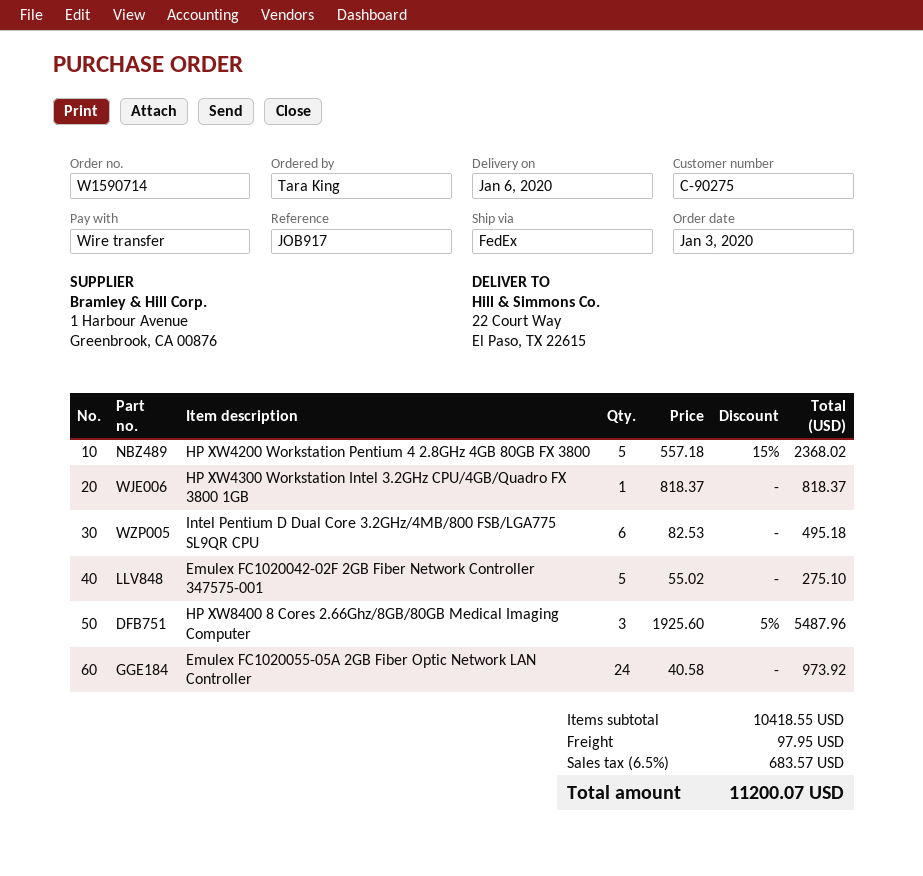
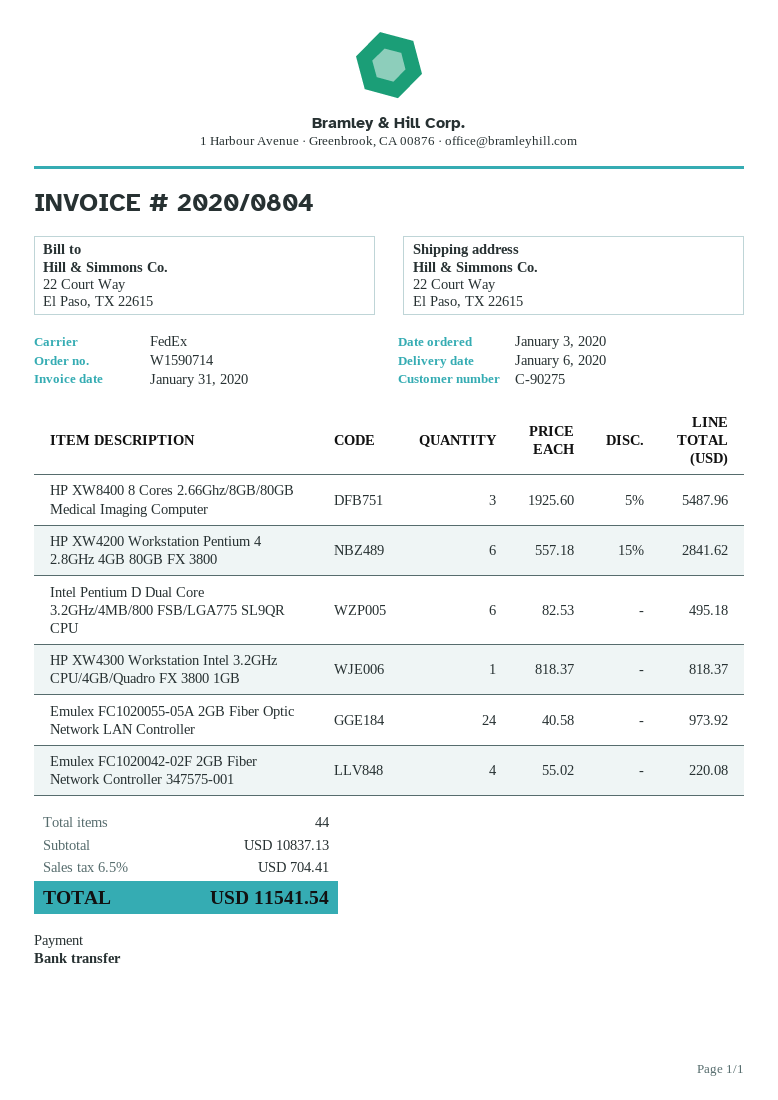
HP XW4200 Workstation Pentium 4 2.8GHz 4GB 80GB FX 3800: 5 x 557.18 - 15% = 2368.02 -> 6 x 557.18 - 15% = 2841.62
Emulex FC1020042-02F 2GB Fiber Network Controller 347575-001: 5 x 55.02 = 275.10 -> 4 x 55.02 = 220.08
subtotal: 10418.55 -> 10837.13
shipping: 97.95 -> none
tax: 6.5% = 683.57 -> 6.5% = 704.41
total: 11200.07 -> 11541.54

